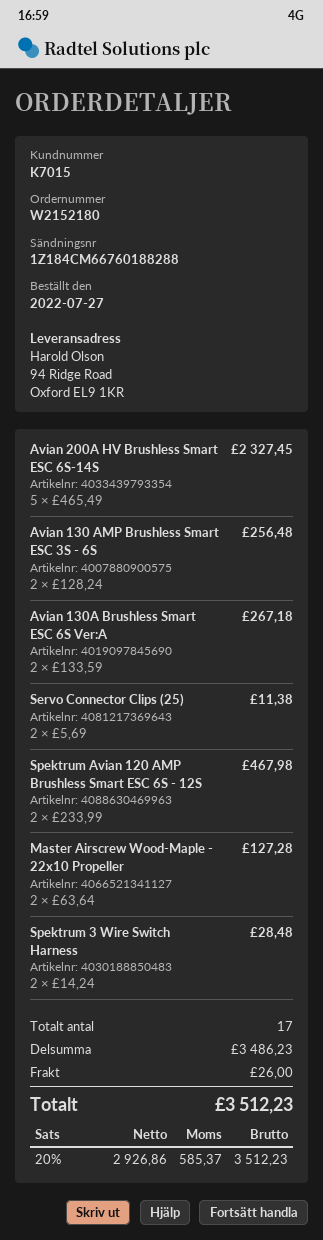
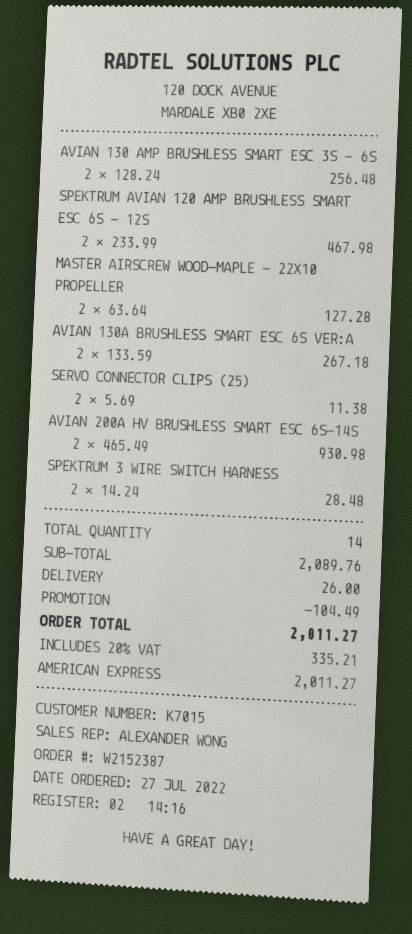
order number: W2152180 -> W2152387
Avian 200A HV Brushless Smart ESC 6S-14S: 5 x 465.49 = 2327.45 -> 2 x 465.49 = 930.98
total quantity: 17 -> 14
subtotal: 3486.23 -> 2089.76
discount: none -> 104.49
tax: 20% = 585.37 -> 20% = 335.21
total: 3512.23 -> 2011.27

